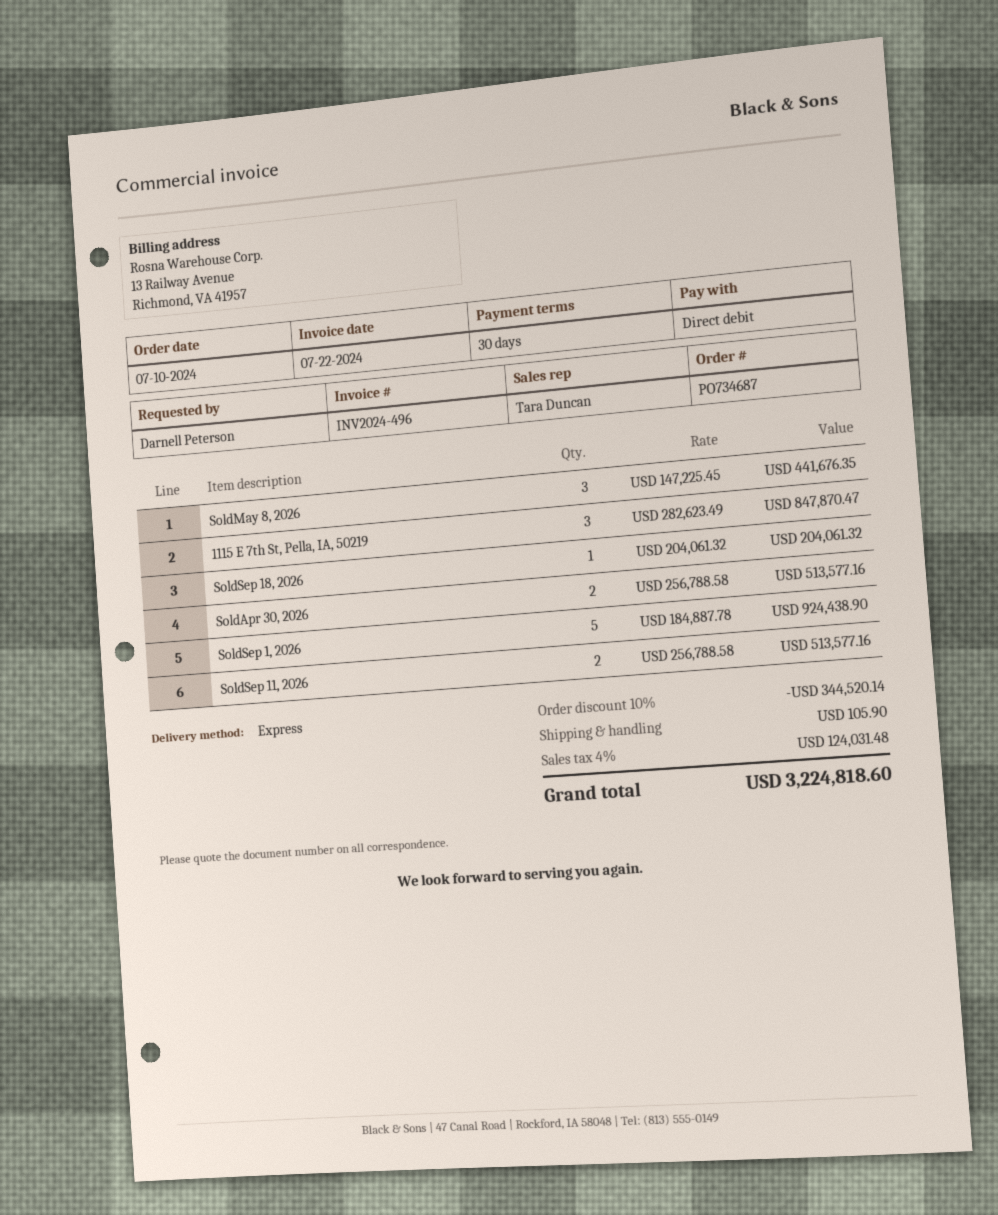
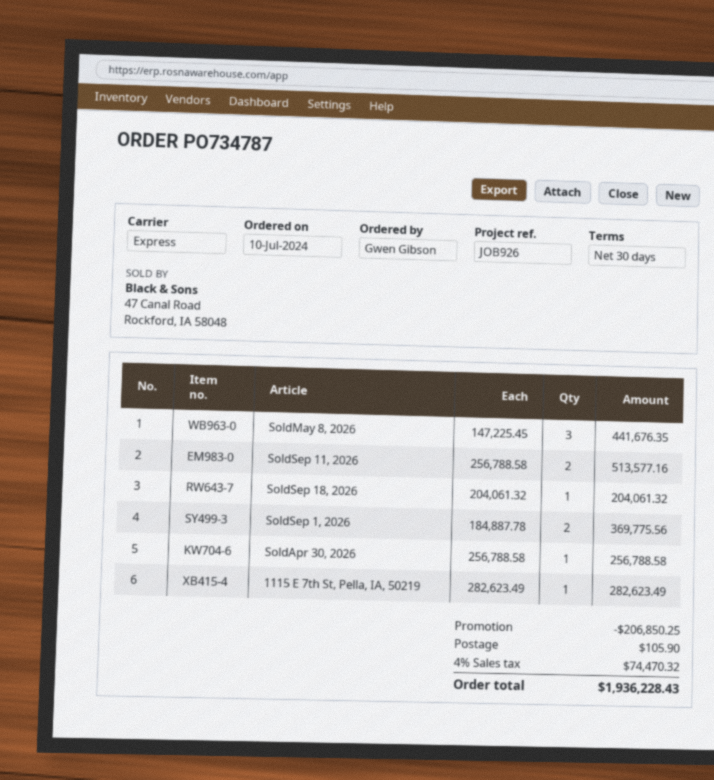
order number: PO734687 -> PO734787
ordered by: Darnell Peterson -> Gwen Gibson
1115 E 7th St, Pella, IA, 50219: 3 x 282623.49 = 847870.47 -> 1 x 282623.49 = 282623.49
SoldApr 30, 2026: 2 x 256788.58 = 513577.16 -> 1 x 256788.58 = 256788.58
SoldSep 1, 2026: 5 x 184887.78 = 924438.90 -> 2 x 184887.78 = 369775.56
discount: 344520.14 -> 206850.25
tax: 4% = 124031.48 -> 4% = 74470.32
total: 3224818.60 -> 1936228.43

